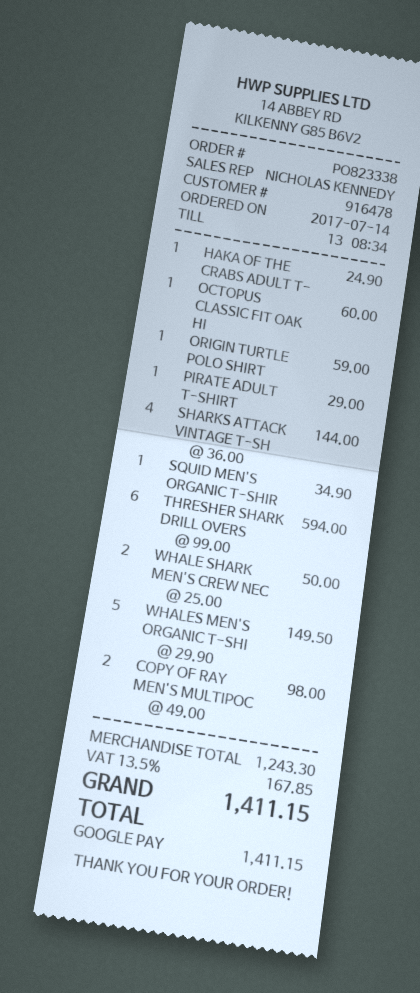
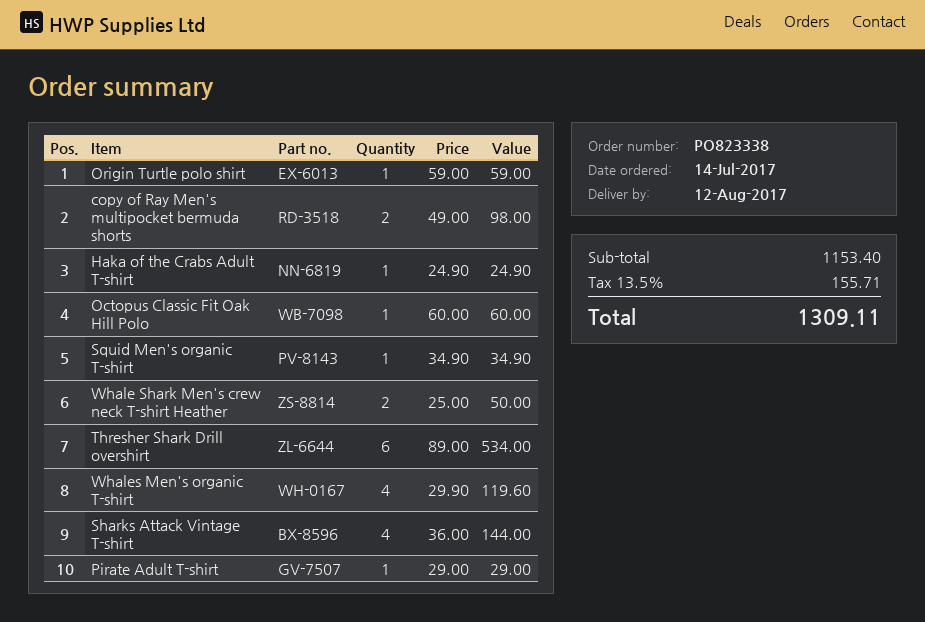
THRESHER SHARK DRILL OVERS: 6 x 99.00 = 594.00 -> 6 x 89.00 = 534.00
WHALES MEN'S ORGANIC T-SHI: 5 x 29.90 = 149.50 -> 4 x 29.90 = 119.60
subtotal: 1243.30 -> 1153.40
tax: 13.5% = 167.85 -> 13.5% = 155.71
total: 1411.15 -> 1309.11

